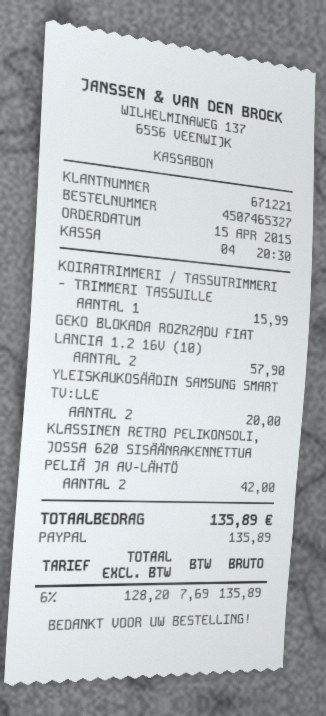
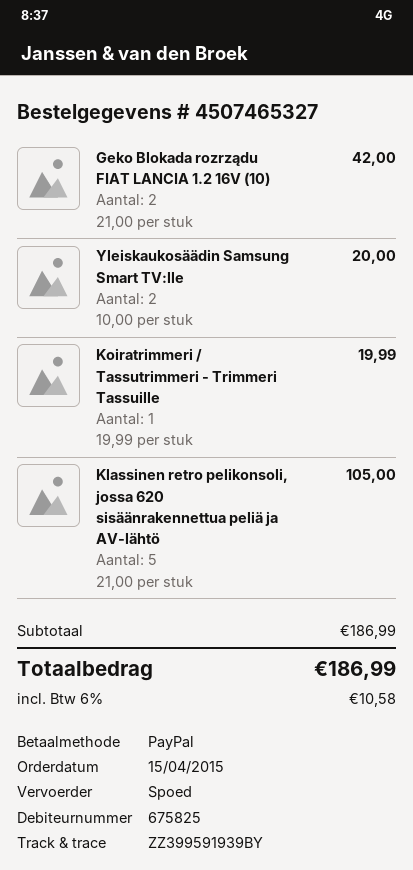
customer number: 671221 -> 675825
KOIRATRIMMERI / TASSUTRIMMERI - TRIMMERI TASSUILLE: 1 for 15.99 -> 1 for 19.99
GEKO BLOKADA ROZRZĄDU FIAT LANCIA 1.2 16V (10): 2 for 57.90 -> 2 for 42.00
KLASSINEN RETRO PELIKONSOLI, JOSSA 620 SISÄÄNRAKENNETTUA PELIÄ JA AV-LÄHTÖ: 2 for 42.00 -> 5 for 105.00
tax: 6% = 7.69 -> 6% = 10.58
total: 135.89 -> 186.99

